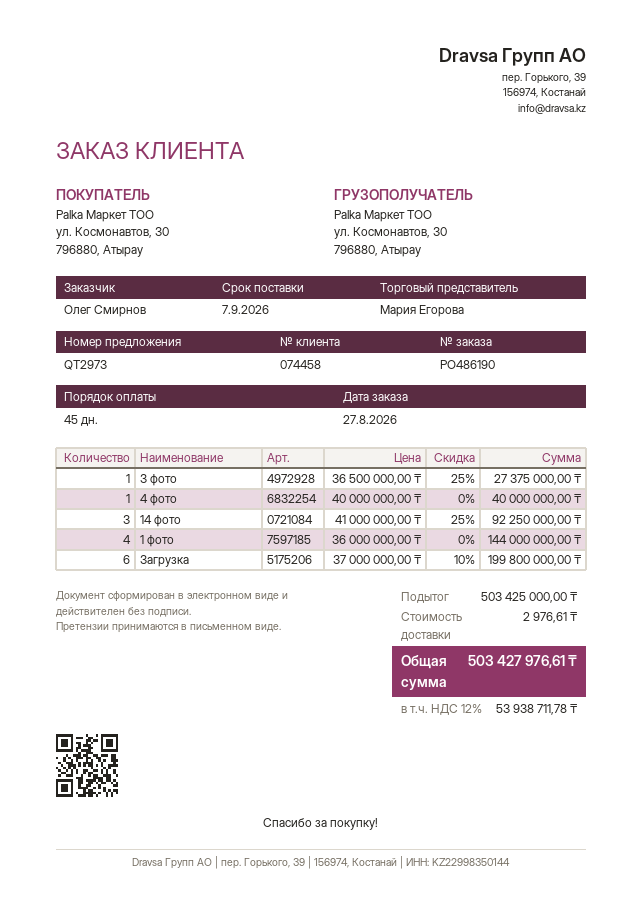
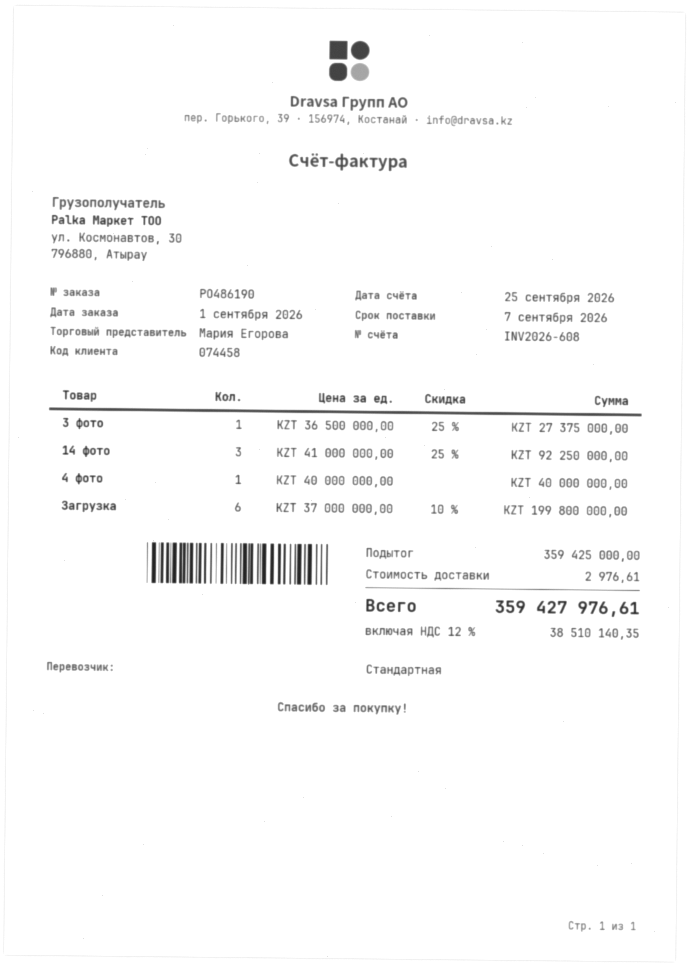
order date: 2026-08-27 -> 2026-09-01
1 фото: 4 x 36000000.00 = 144000000.00 -> none
subtotal: 503425000.00 -> 359425000.00
tax: 12% = 53938711.78 -> 12% = 38510140.35
total: 503427976.61 -> 359427976.61

